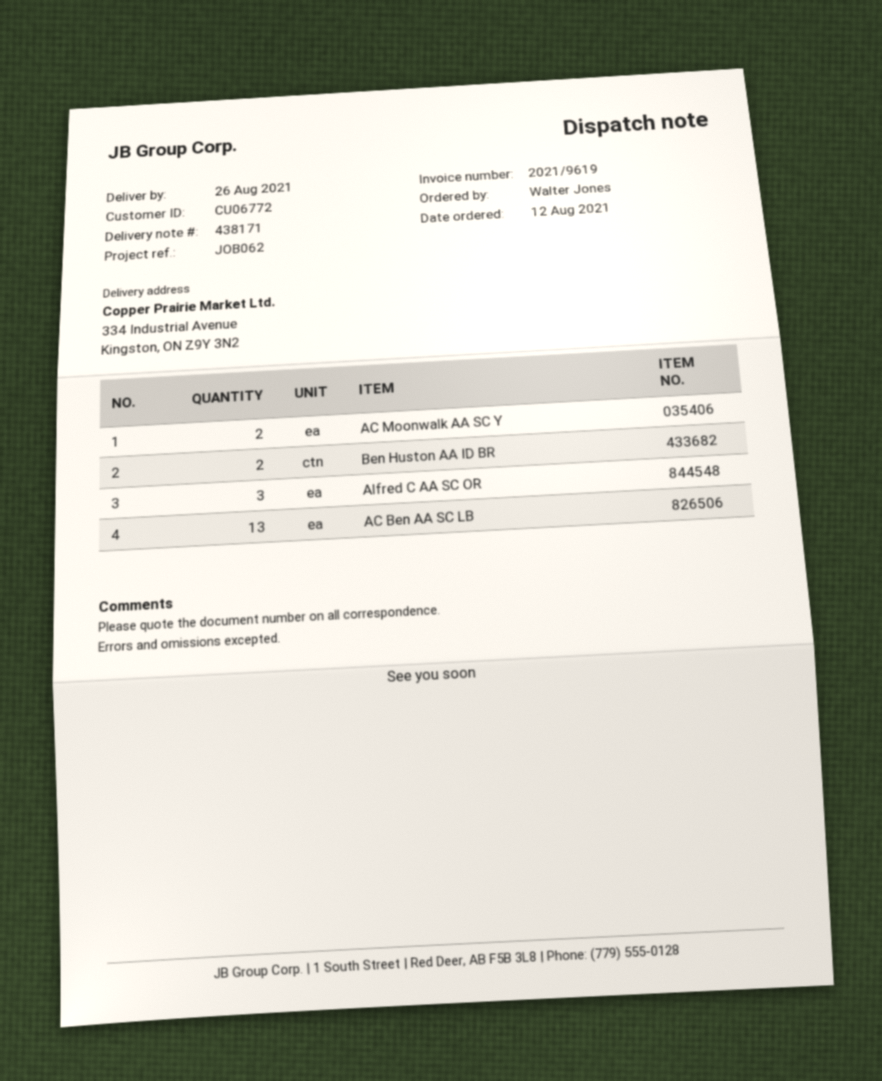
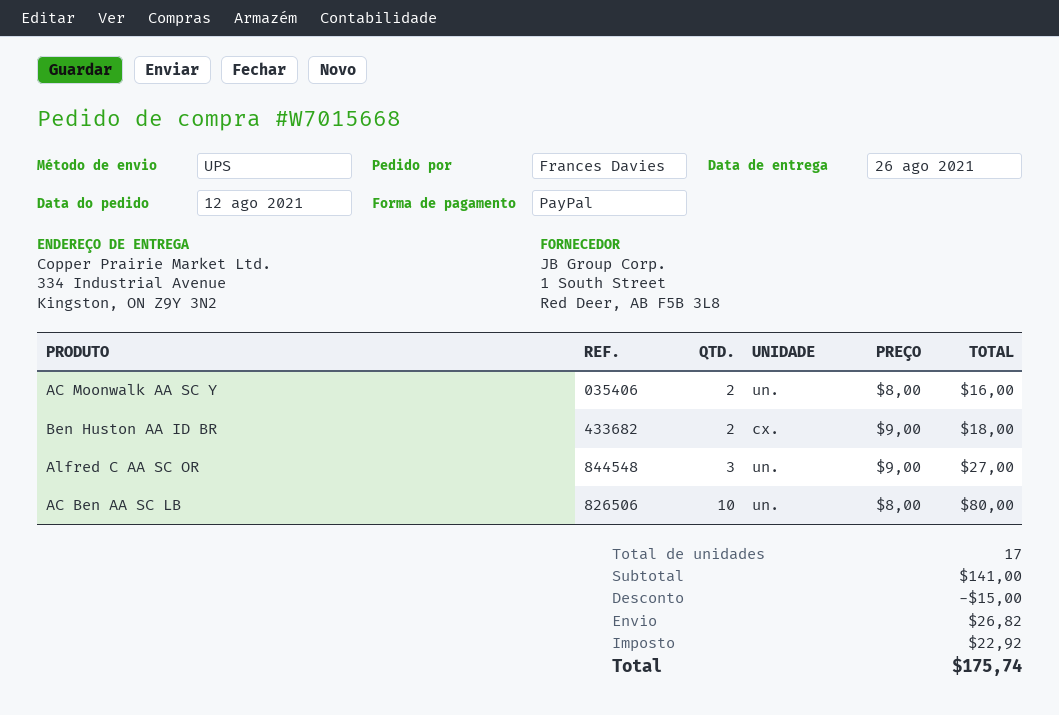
ordered by: Walter Jones -> Frances Davies
AC Ben AA SC LB: 13 -> 10

